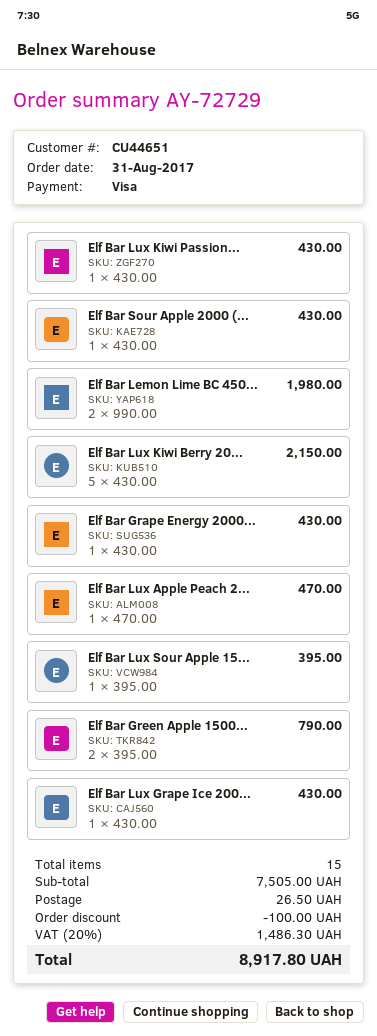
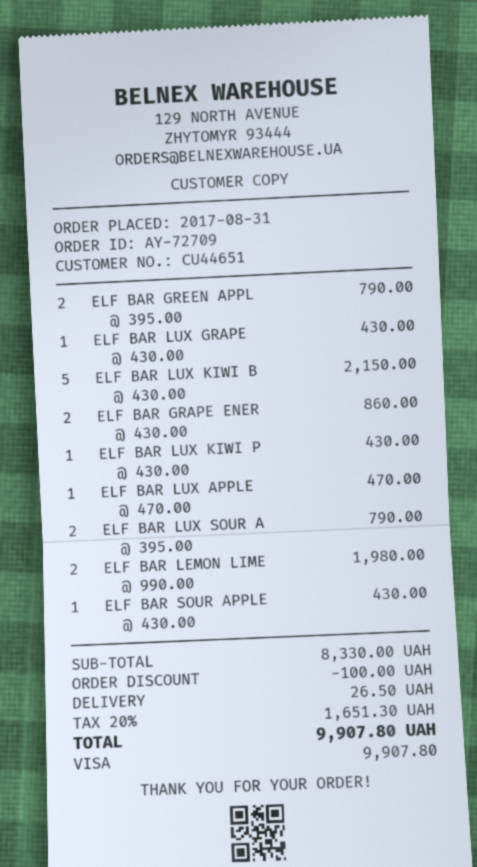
order number: AY-72729 -> AY-72709
Elf Bar Grape Energy 2000...: 1 x 430.00 = 430.00 -> 2 x 430.00 = 860.00
Elf Bar Lux Sour Apple 15...: 1 x 395.00 = 395.00 -> 2 x 395.00 = 790.00
subtotal: 7505.00 -> 8330.00
tax: 20% = 1486.30 -> 20% = 1651.30
total: 8917.80 -> 9907.80

